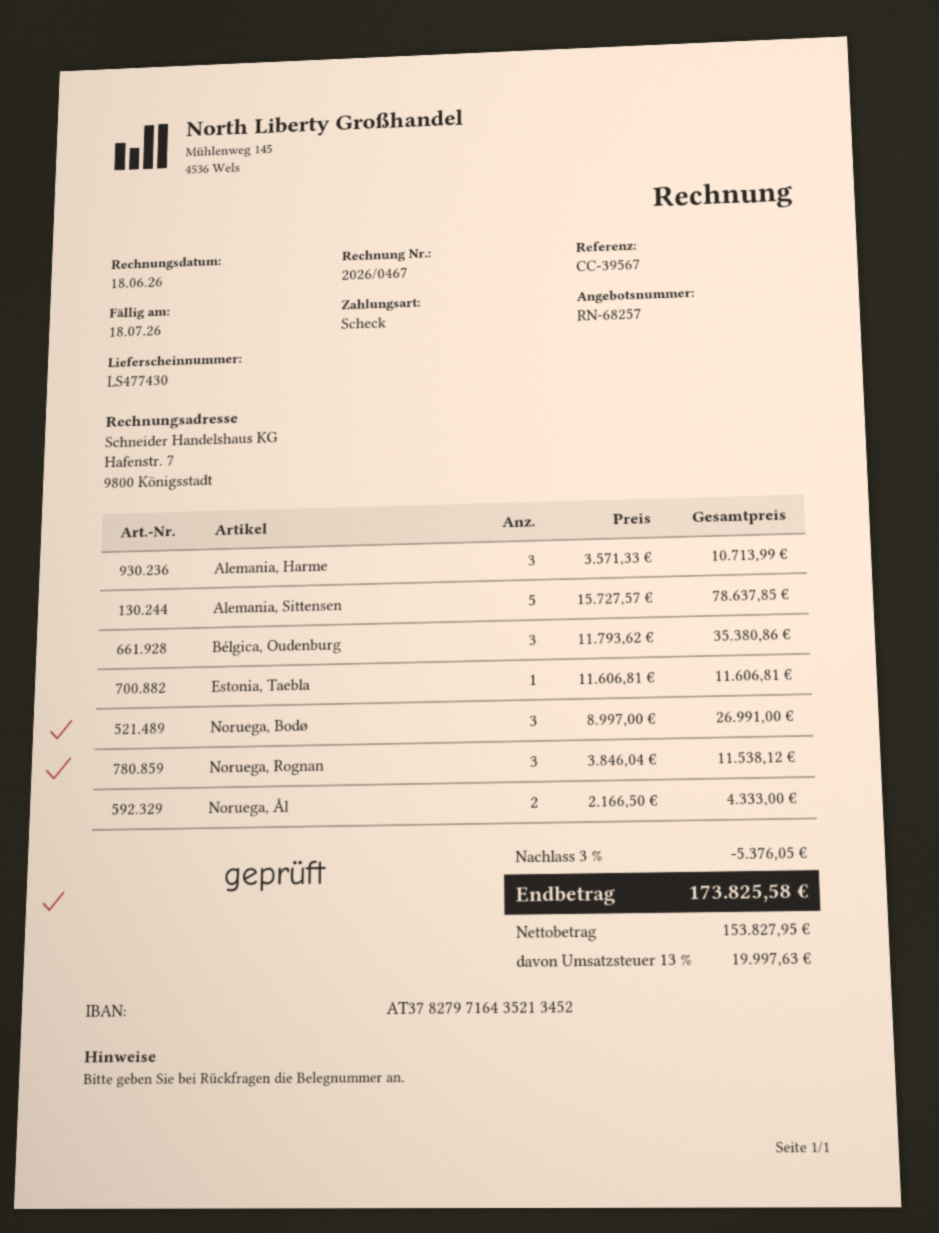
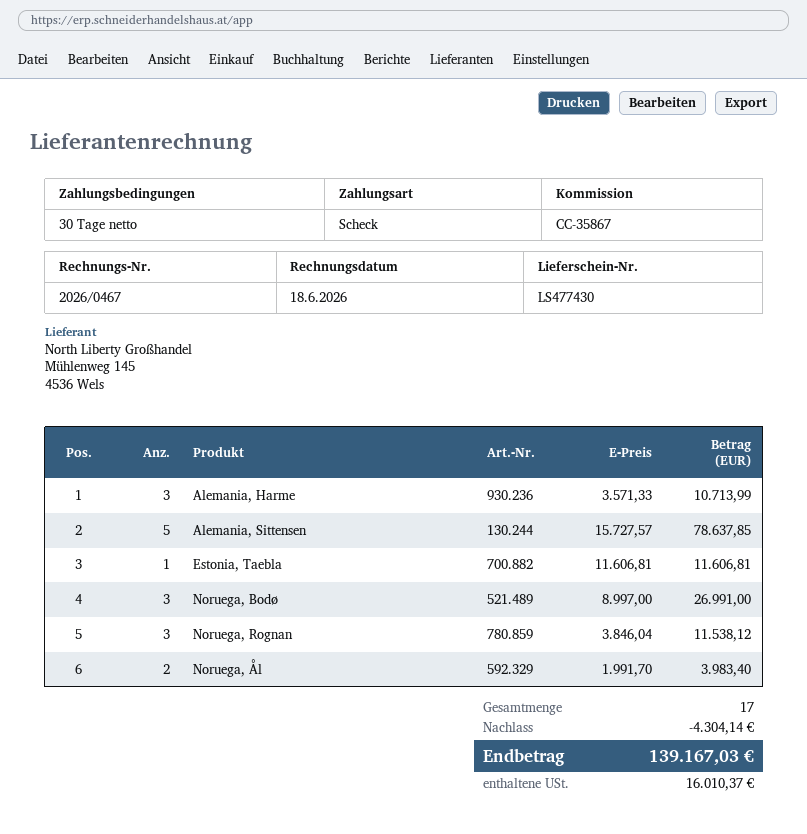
reference: CC-39567 -> CC-35867
Bélgica, Oudenburg: 3 x 11793.62 = 35380.86 -> none
Noruega, Ål: 2 x 2166.50 = 4333.00 -> 2 x 1991.70 = 3983.40
discount: 5376.05 -> 4304.14
tax: 19997.63 -> 16010.37
total: 173825.58 -> 139167.03

